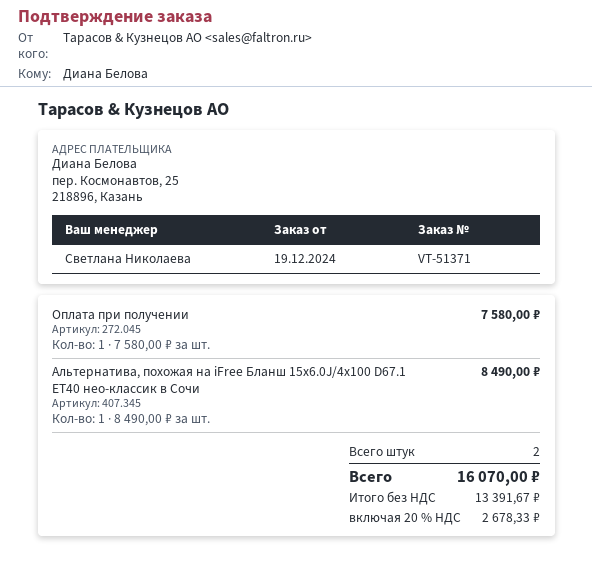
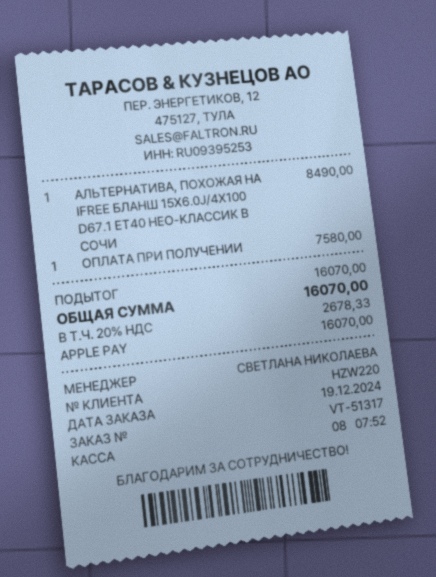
order number: VT-51371 -> VT-51317

